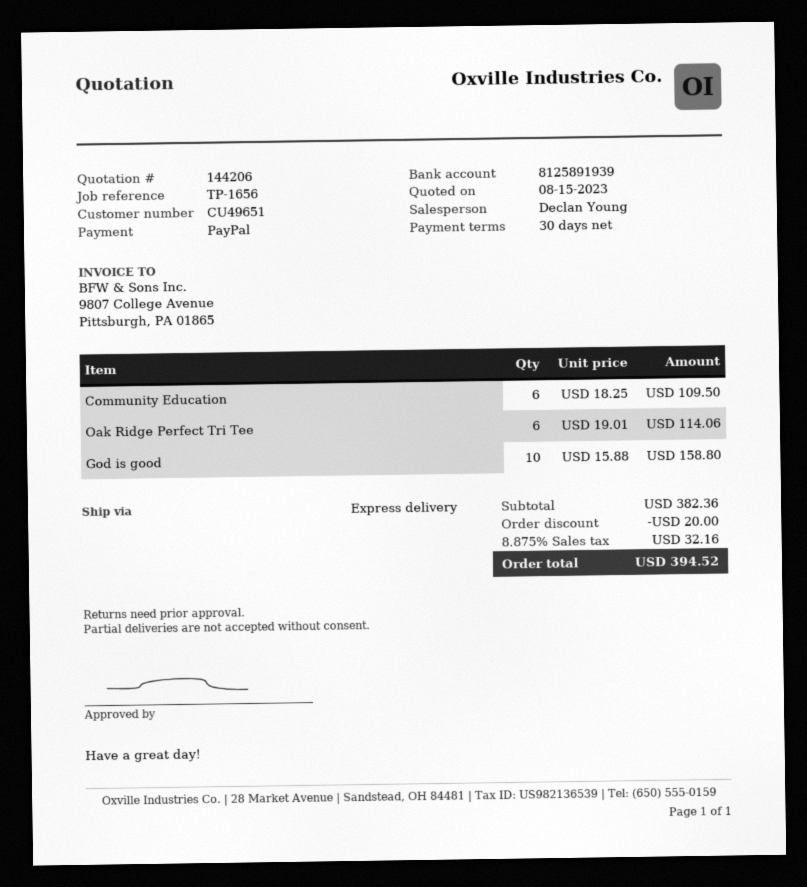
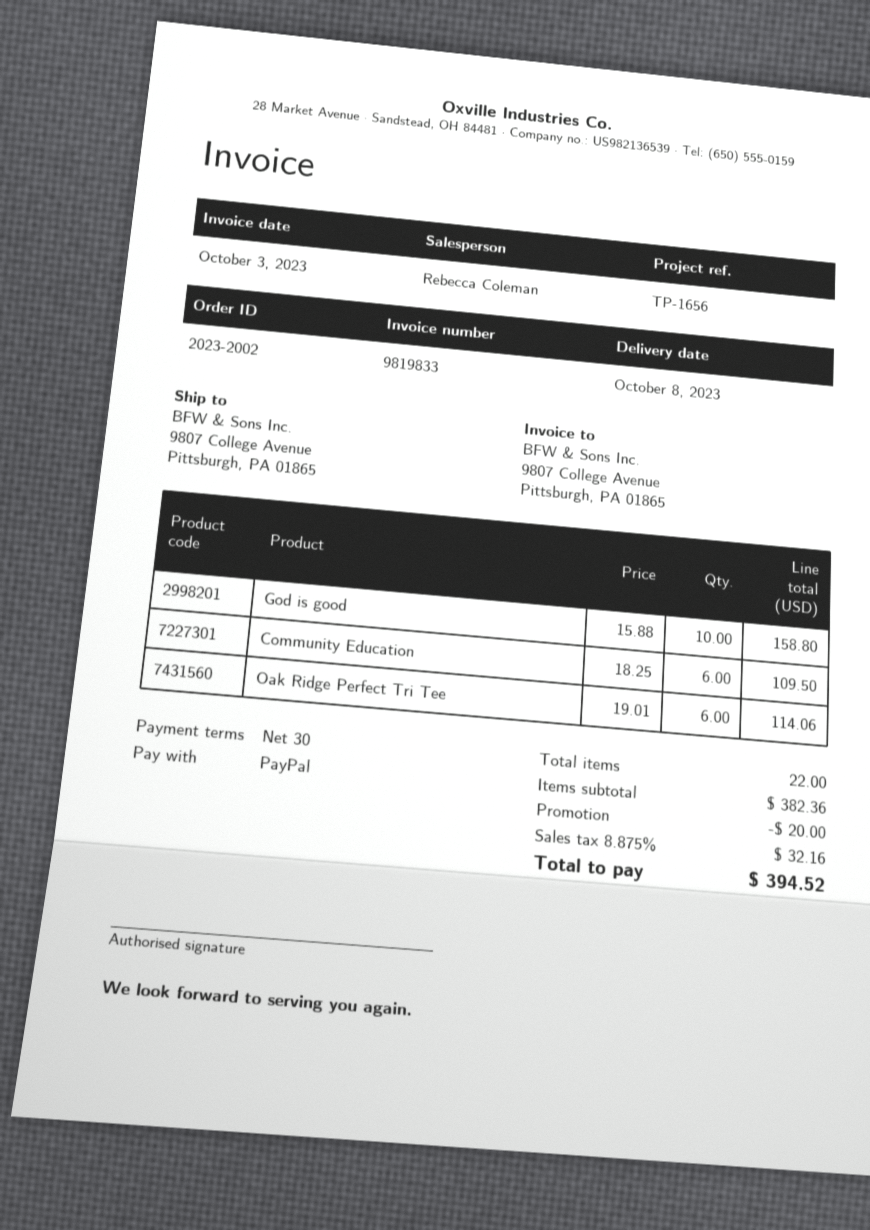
sales rep: Declan Young -> Rebecca Coleman

